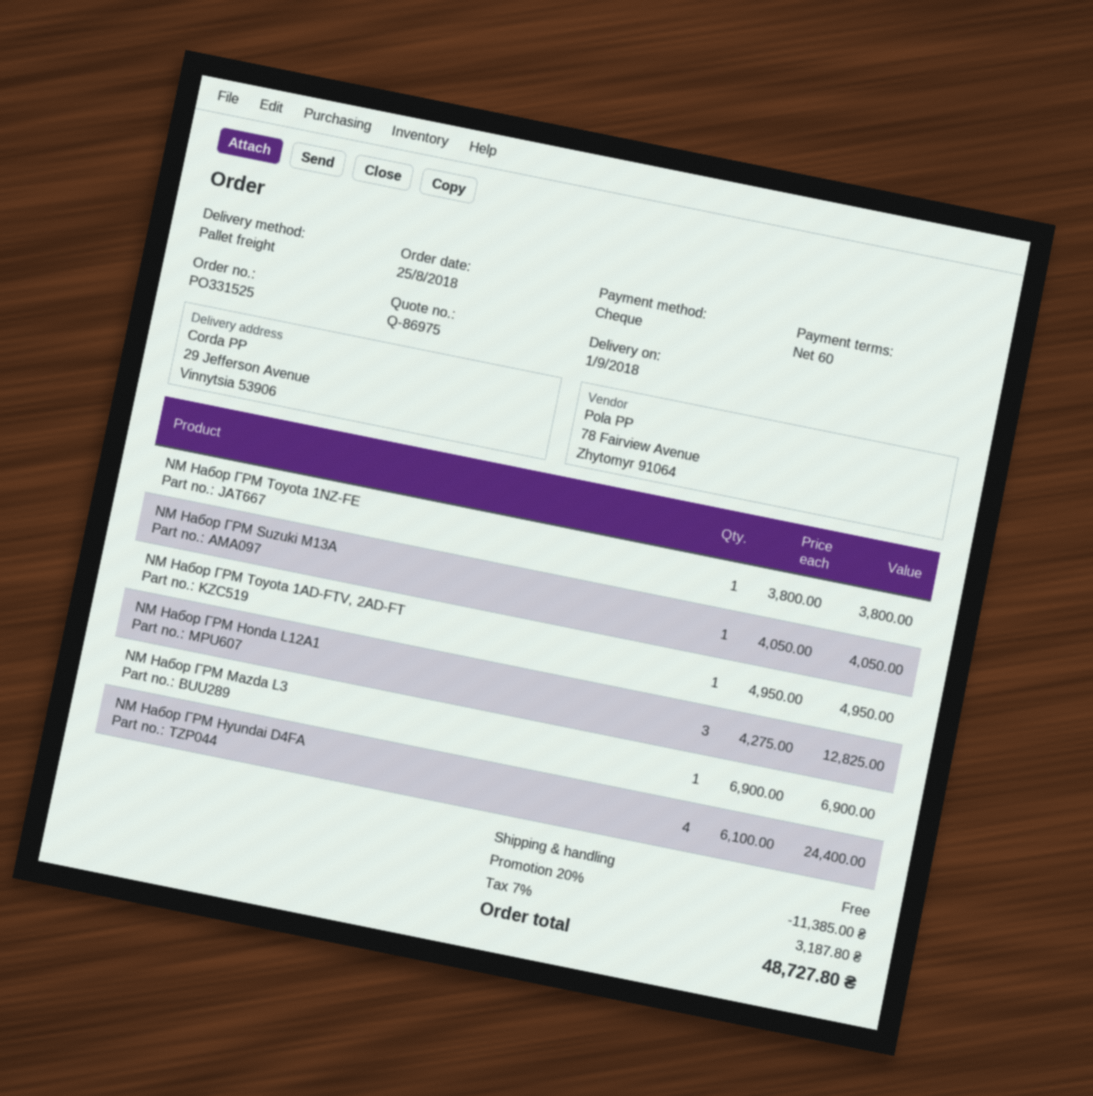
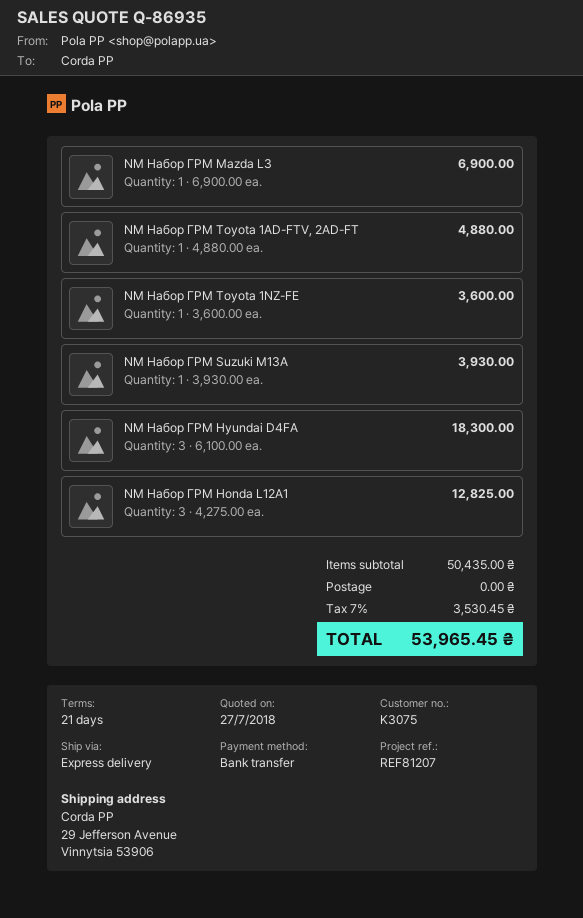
quote number: Q-86975 -> Q-86935
payment terms: 60 days -> 21 days
payment method: cheque -> bank transfer
shipping method: pallet freight -> express
NM Набор ГРМ Toyota 1NZ-FE: 1 x 3800.00 = 3800.00 -> 1 x 3600.00 = 3600.00
NM Набор ГРМ Suzuki M13A: 1 x 4050.00 = 4050.00 -> 1 x 3930.00 = 3930.00
NM Набор ГРМ Toyota 1AD-FTV, 2AD-FT: 1 x 4950.00 = 4950.00 -> 1 x 4880.00 = 4880.00
NM Набор ГРМ Hyundai D4FA: 4 x 6100.00 = 24400.00 -> 3 x 6100.00 = 18300.00
discount: 20% = 11385.00 -> none
tax: 7% = 3187.80 -> 7% = 3530.45
total: 48727.80 -> 53965.45

